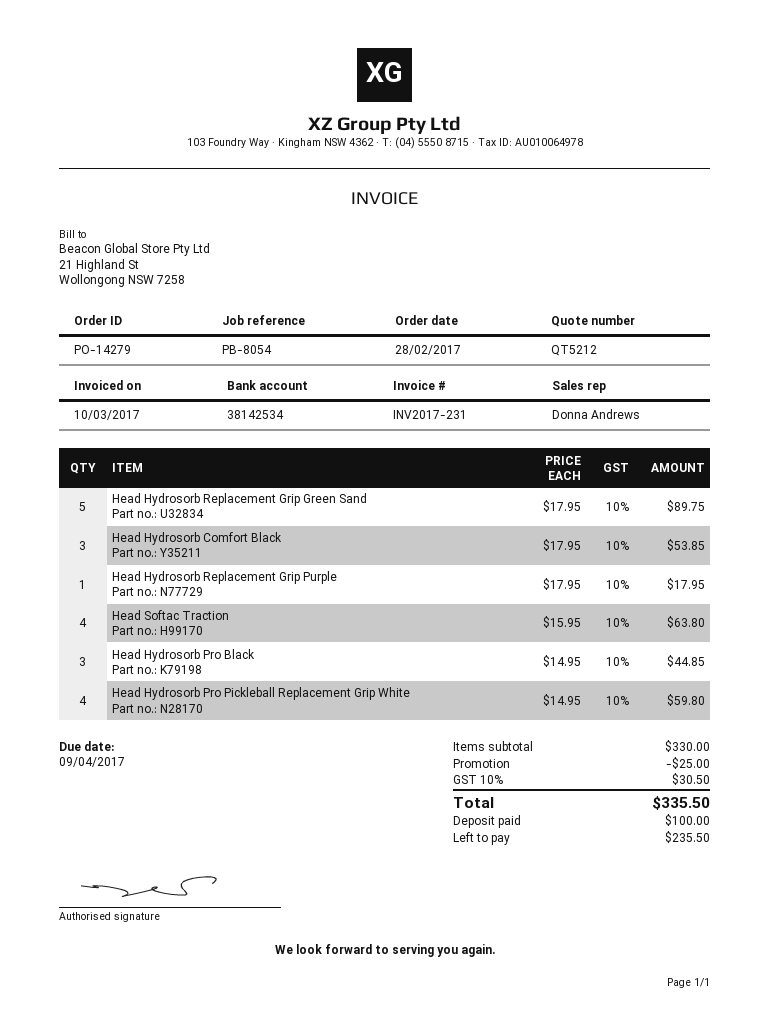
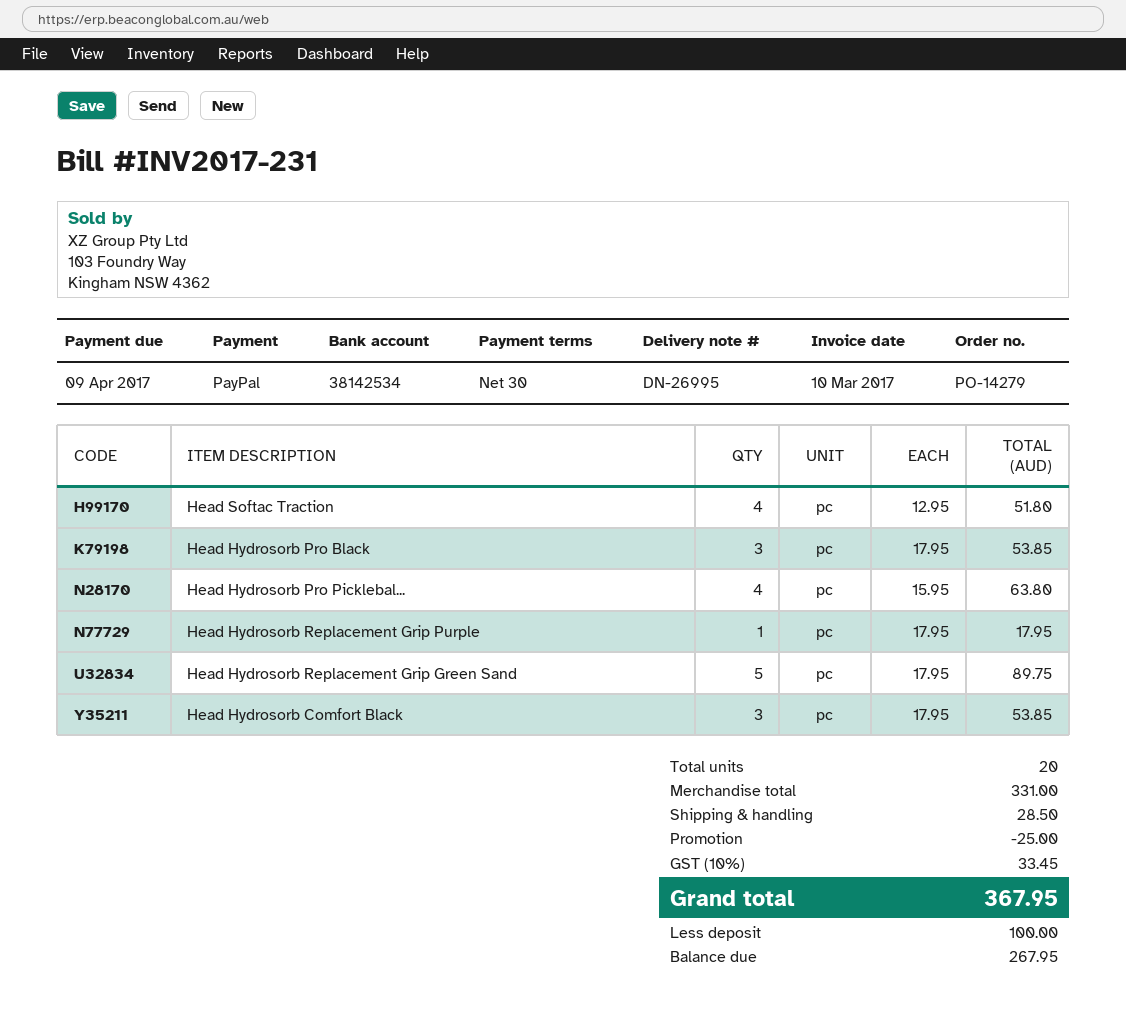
Head Softac Traction: 4 x 15.95 = 63.80 -> 4 x 12.95 = 51.80
Head Hydrosorb Pro Black: 3 x 14.95 = 44.85 -> 3 x 17.95 = 53.85
Head Hydrosorb Pro Pickleball Replacement Grip White: 4 x 14.95 = 59.80 -> 4 x 15.95 = 63.80
subtotal: 330.00 -> 331.00
shipping: none -> 28.50
tax: 10% = 30.50 -> 10% = 33.45
total: 335.50 -> 367.95
balance: 235.50 -> 267.95

